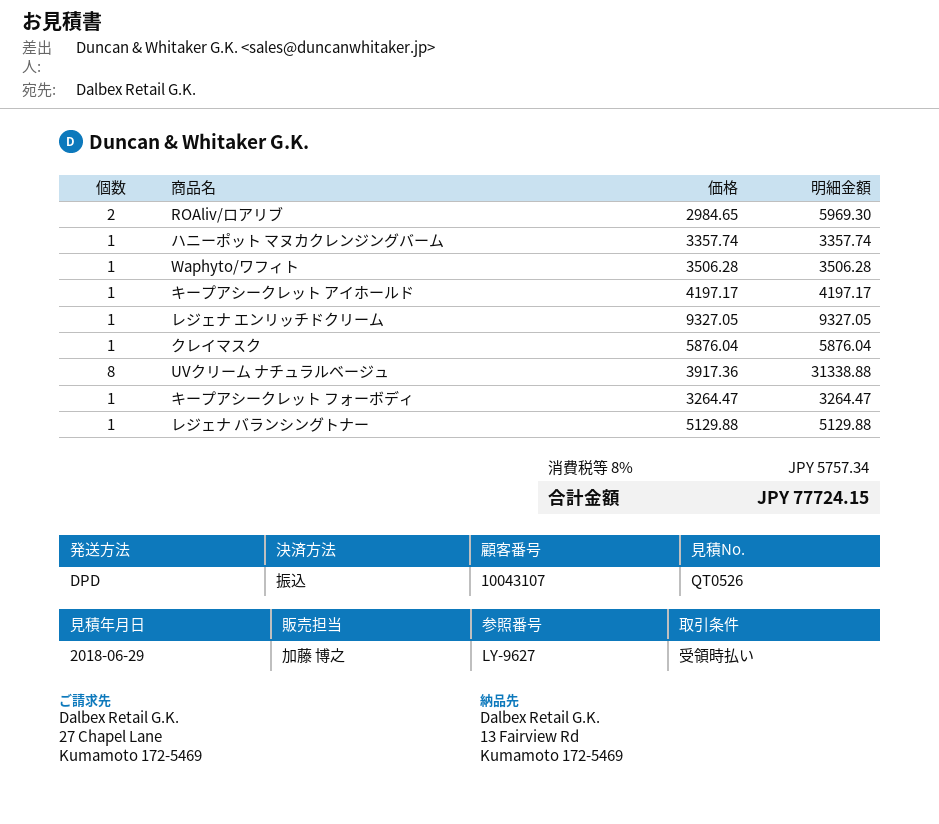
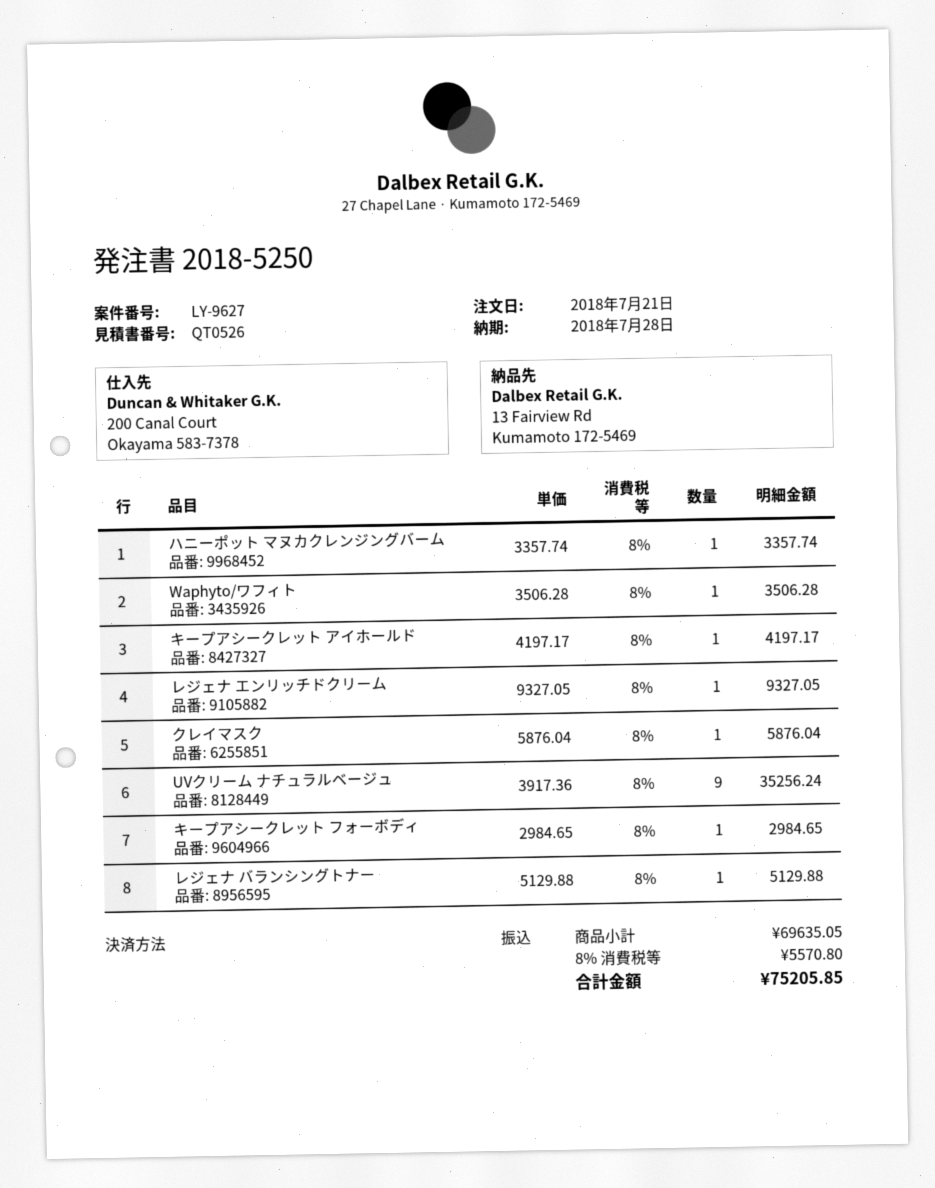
ROAliv/ロアリブ: 2 x 2984.65 = 5969.30 -> none
UVクリーム ナチュラルベージュ: 8 x 3917.36 = 31338.88 -> 9 x 3917.36 = 35256.24
キープアシークレット フォーボディ: 1 x 3264.47 = 3264.47 -> 1 x 2984.65 = 2984.65
tax: 8% = 5757.34 -> 8% = 5570.80
total: 77724.15 -> 75205.85

